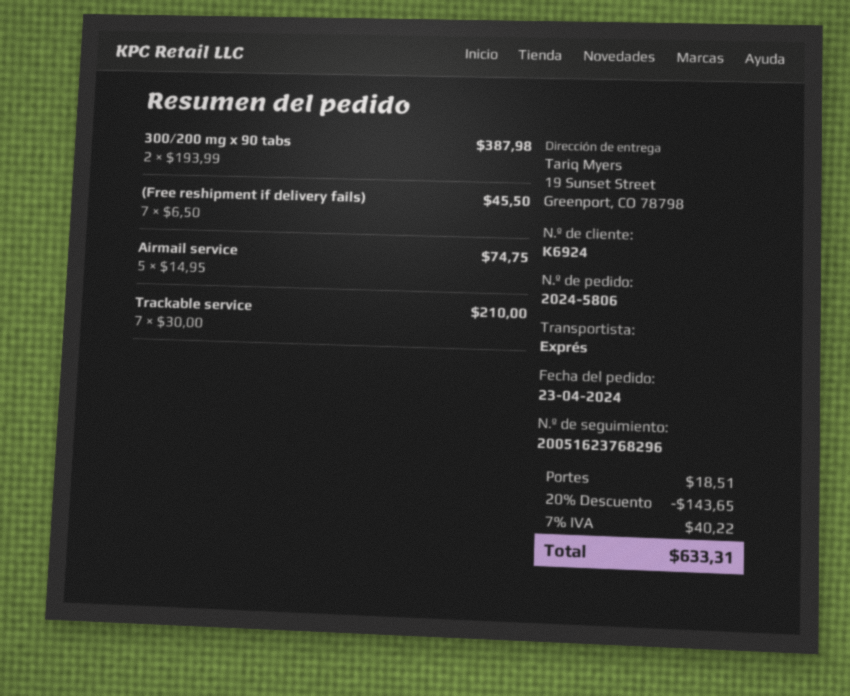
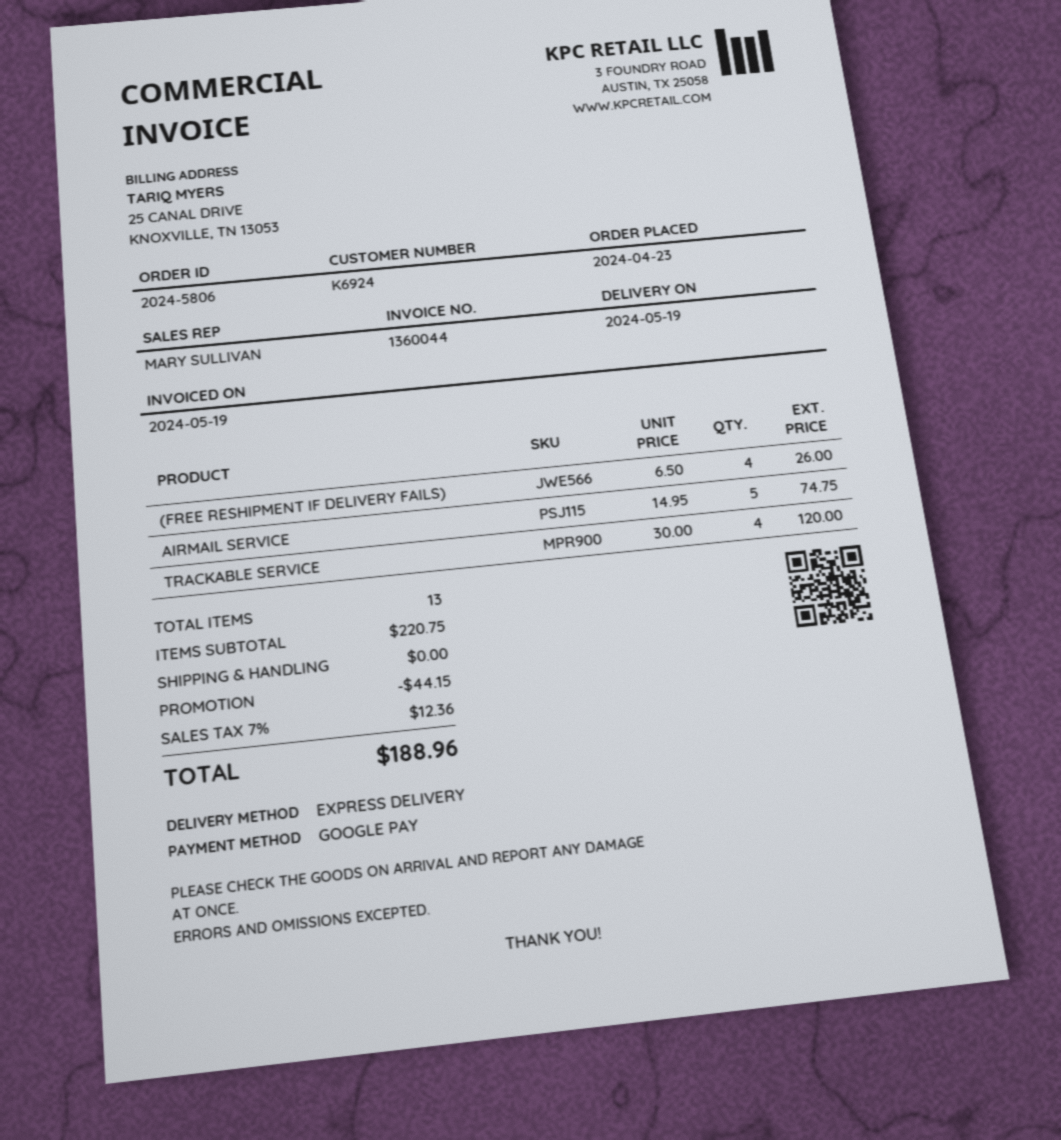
300/200 mg x 90 tabs: 2 x 193.99 = 387.98 -> none
(Free reshipment if delivery fails): 7 x 6.50 = 45.50 -> 4 x 6.50 = 26.00
Trackable service: 7 x 30.00 = 210.00 -> 4 x 30.00 = 120.00
discount: 143.65 -> 44.15
shipping: 18.51 -> 0.00
tax: 7% = 40.22 -> 7% = 12.36
total: 633.31 -> 188.96

